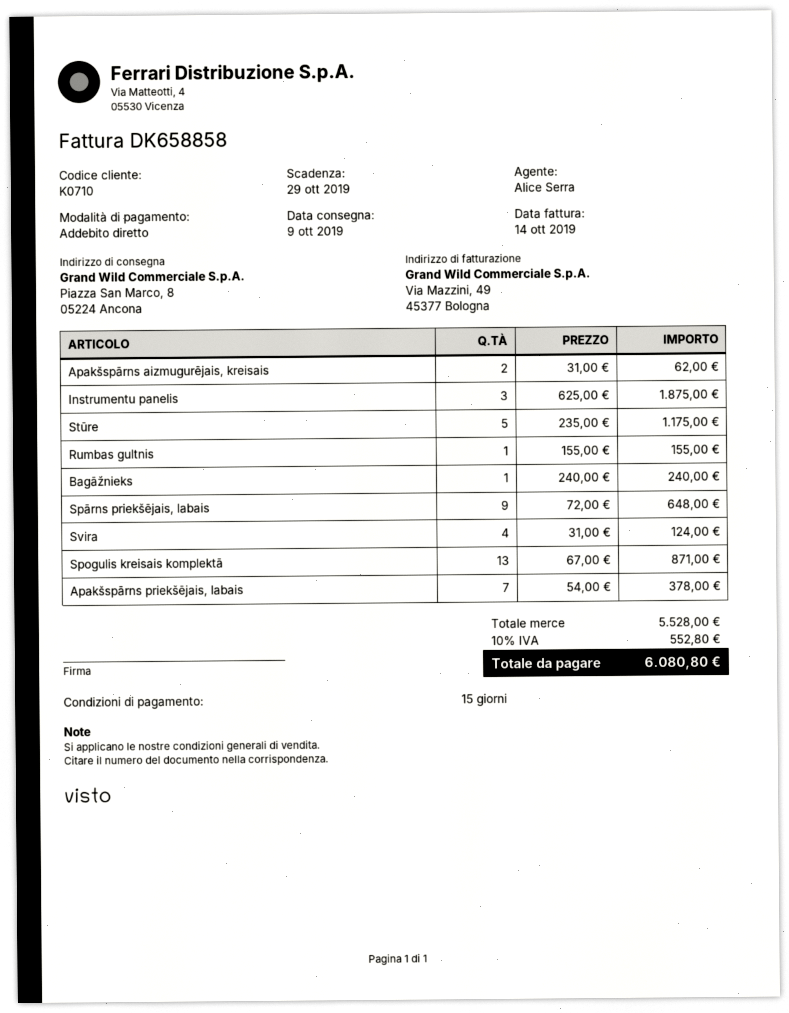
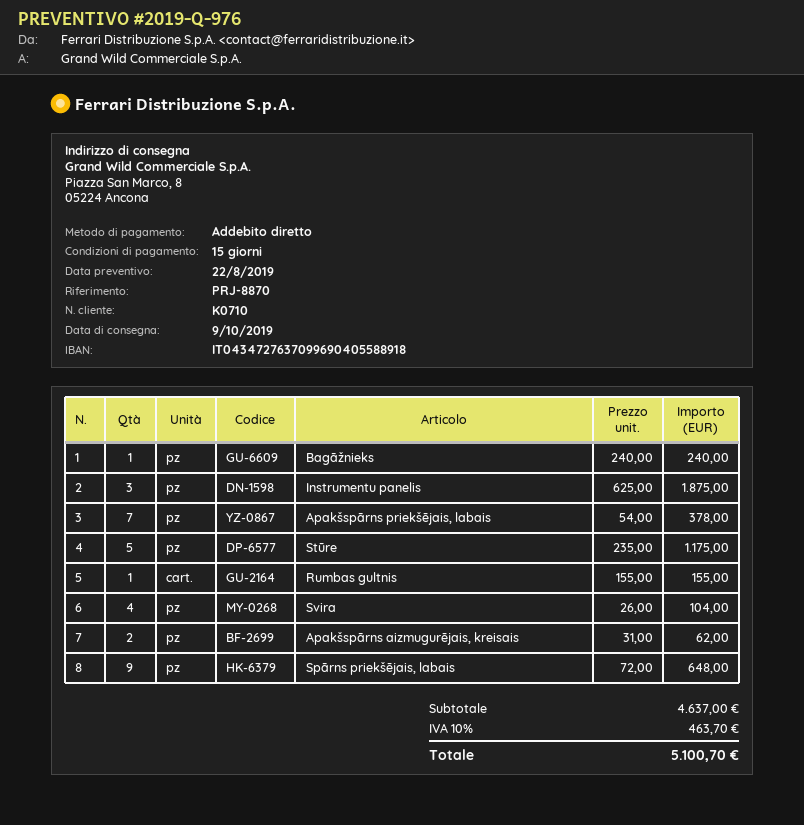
Svira: 4 x 31.00 = 124.00 -> 4 x 26.00 = 104.00
Spogulis kreisais komplektā: 13 x 67.00 = 871.00 -> none
subtotal: 5528.00 -> 4637.00
tax: 10% = 552.80 -> 10% = 463.70
total: 6080.80 -> 5100.70

